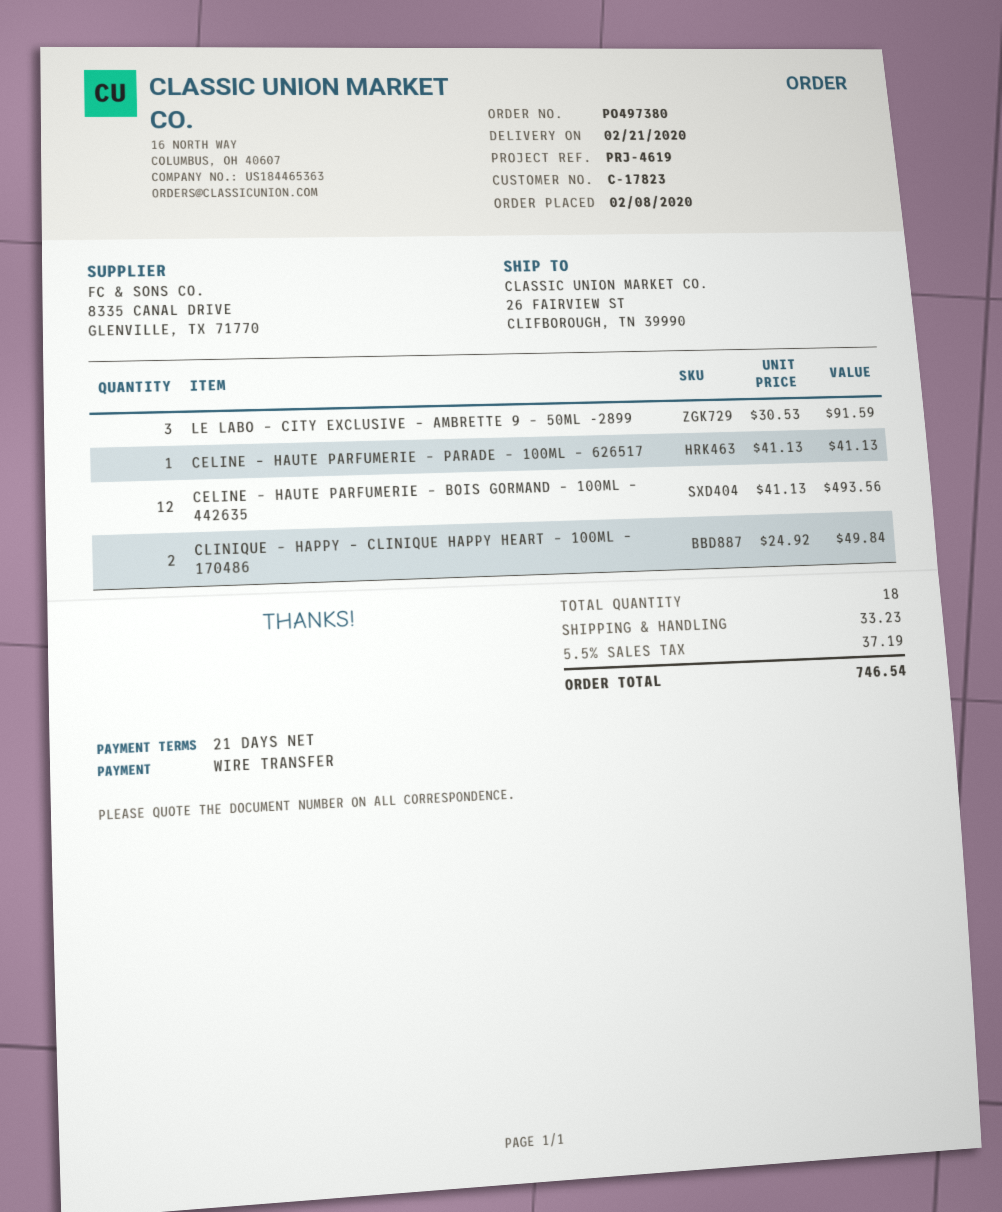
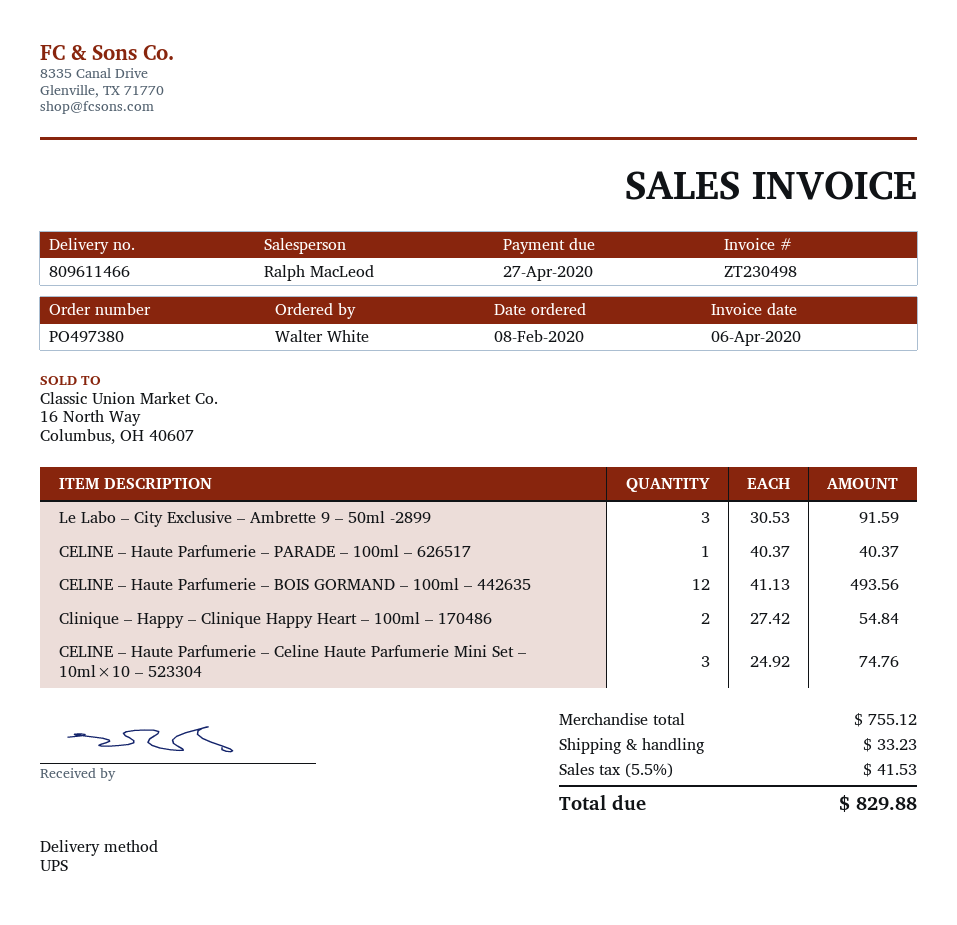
CELINE – HAUTE PARFUMERIE – PARADE – 100ML – 626517: 1 x 41.13 = 41.13 -> 1 x 40.37 = 40.37
CLINIQUE – HAPPY – CLINIQUE HAPPY HEART – 100ML – 170486: 2 x 24.92 = 49.84 -> 2 x 27.42 = 54.84
CELINE – Haute Parfumerie – Celine Haute Parfumerie Mini Set – 10ml×10 – 523304: none -> 3 x 24.92 = 74.76
tax: 5.5% = 37.19 -> 5.5% = 41.53
total: 746.54 -> 829.88

